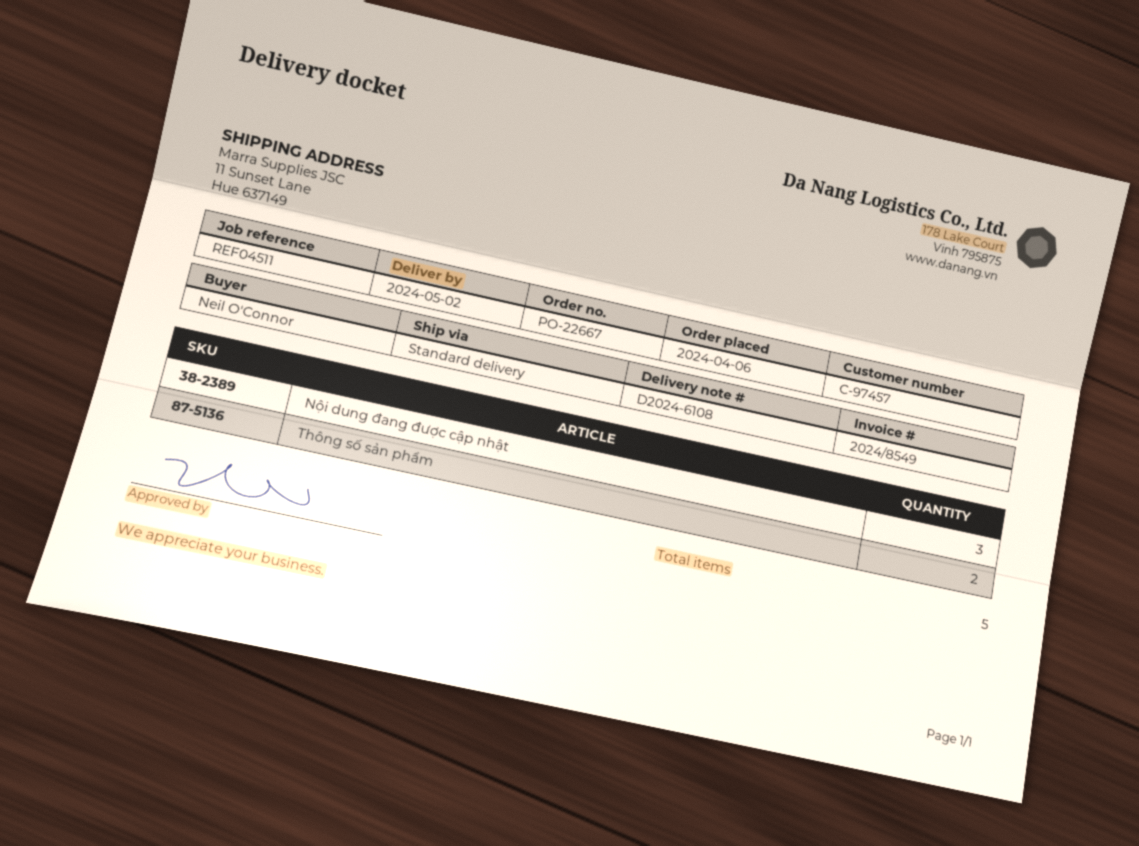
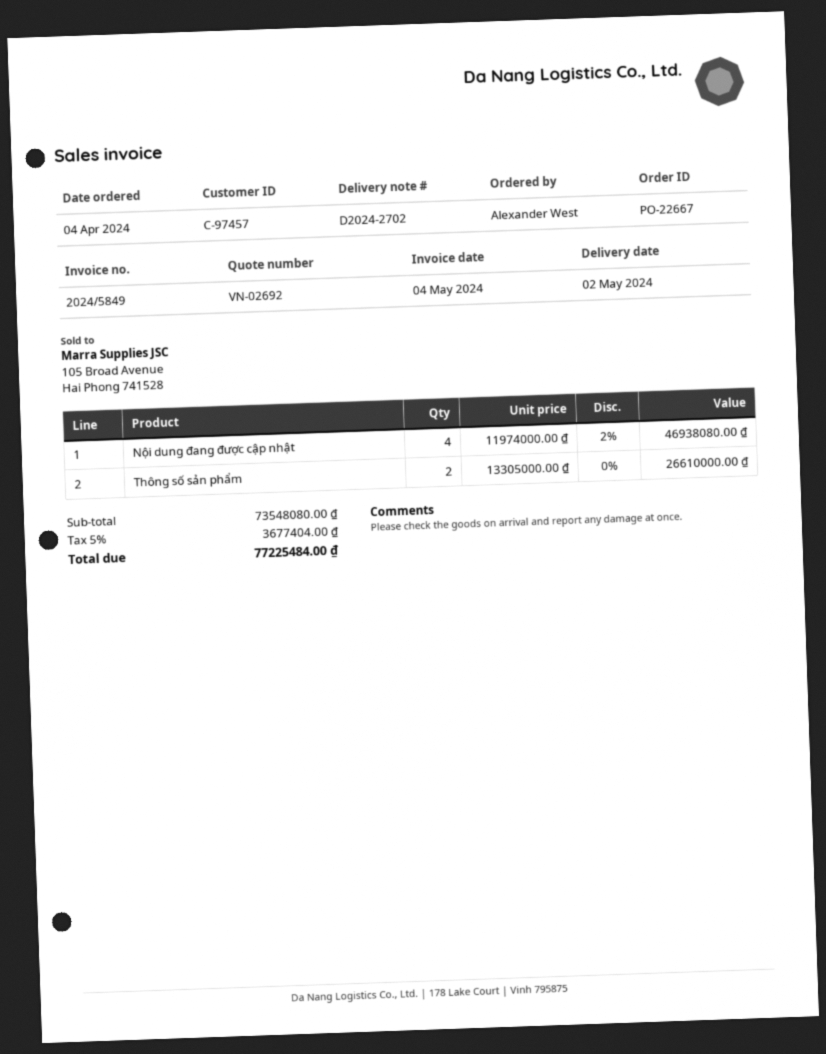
order date: 2024-04-06 -> 2024-04-04
delivery note number: D2024-6108 -> D2024-2702
invoice number: 2024/8549 -> 2024/5849
ordered by: Neil O'Connor -> Alexander West
Nội dung đang được cập nhật: 3 -> 4

